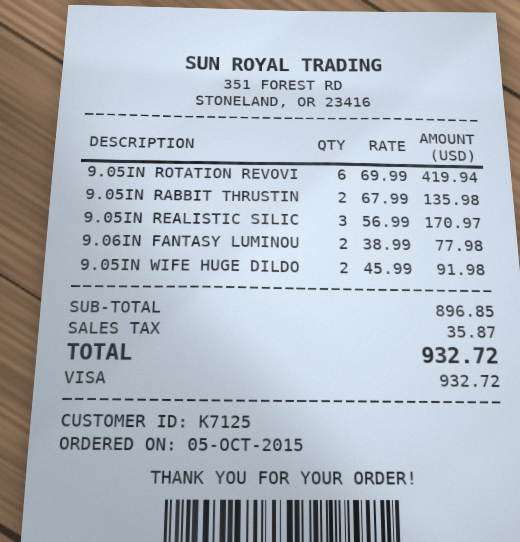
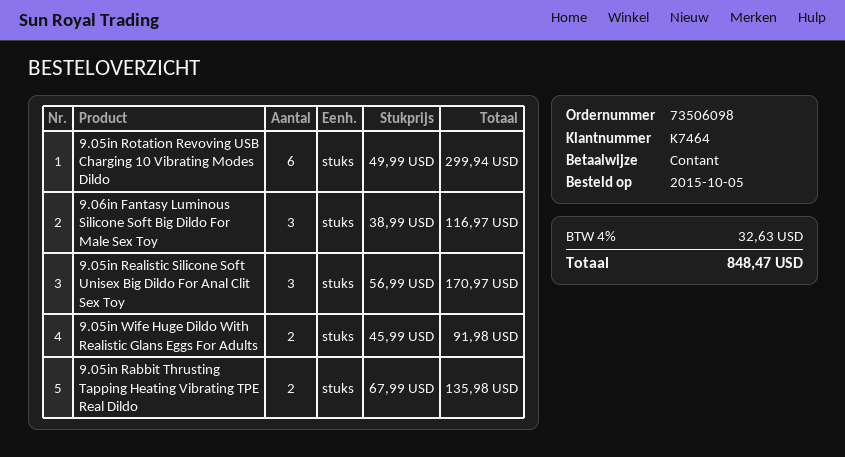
customer number: K7125 -> K7464
payment method: Visa -> cash
9.05IN ROTATION REVOVI: 6 x 69.99 = 419.94 -> 6 x 49.99 = 299.94
9.06IN FANTASY LUMINOU: 2 x 38.99 = 77.98 -> 3 x 38.99 = 116.97
tax: 35.87 -> 32.63
total: 932.72 -> 848.47

